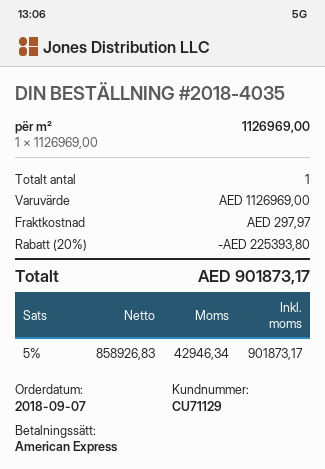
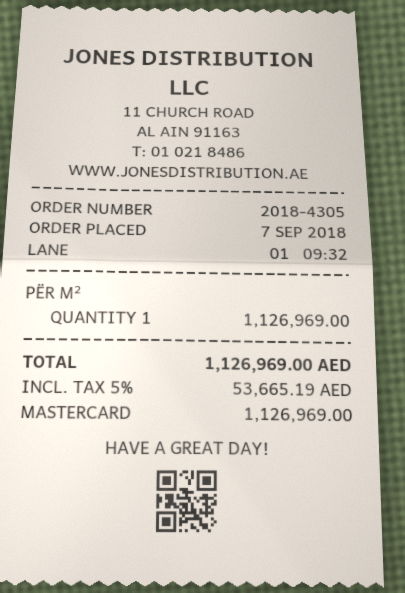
order number: 2018-4035 -> 2018-4305
payment method: American Express -> Mastercard
discount: 20% = 225393.80 -> none
shipping: 297.97 -> none
tax: 5% = 42946.34 -> 5% = 53665.19
total: 901873.17 -> 1126969.00

